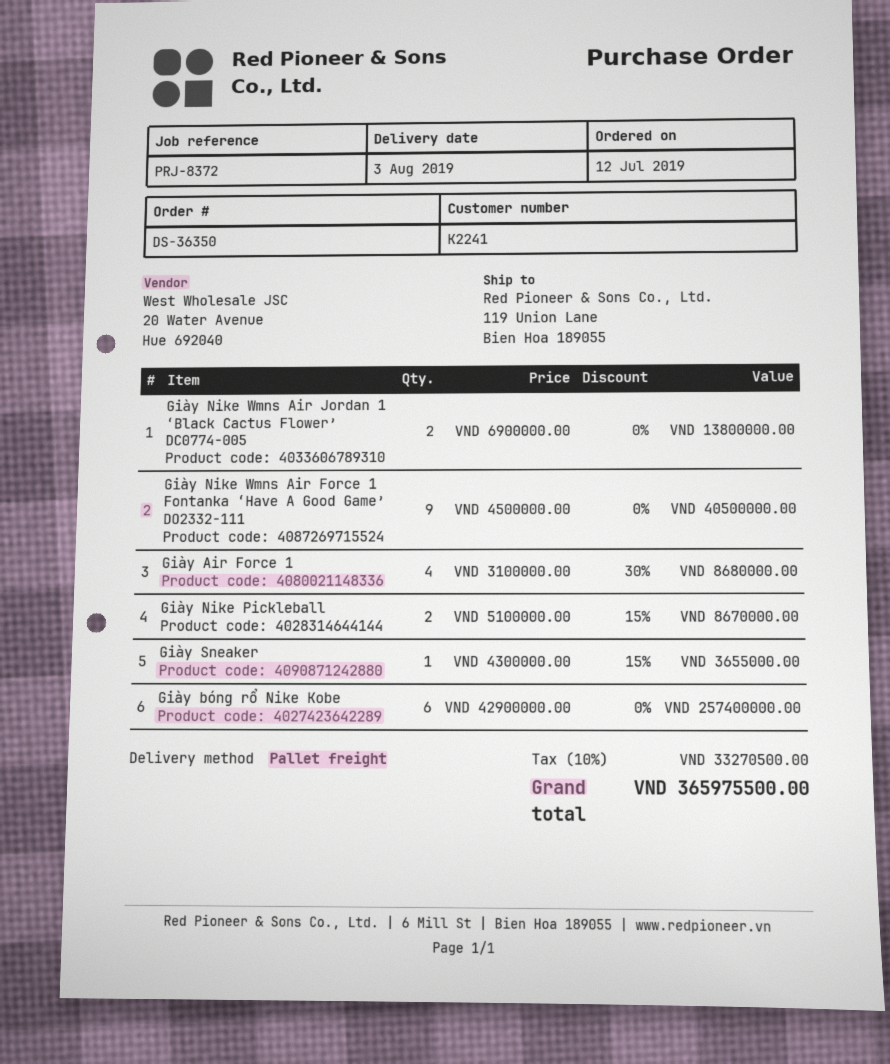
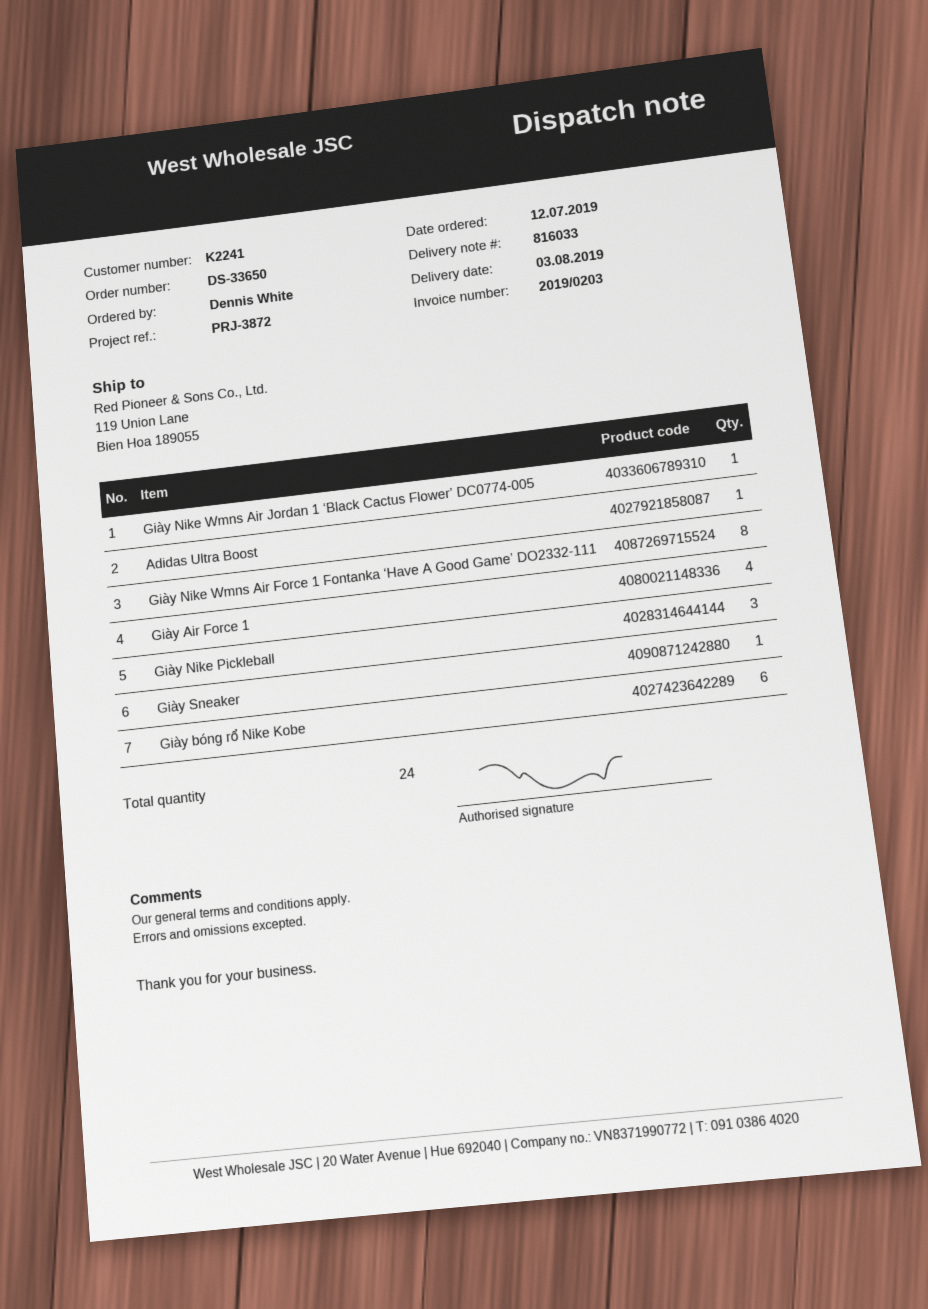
order number: DS-36350 -> DS-33650
reference: PRJ-8372 -> PRJ-3872
Giày Nike Wmns Air Jordan 1 ‘Black Cactus Flower’ DC0774-005: 2 -> 1
Giày Nike Wmns Air Force 1 Fontanka ‘Have A Good Game’ DO2332-111: 9 -> 8
Giày Nike Pickleball: 2 -> 3
Adidas Ultra Boost: none -> 1

